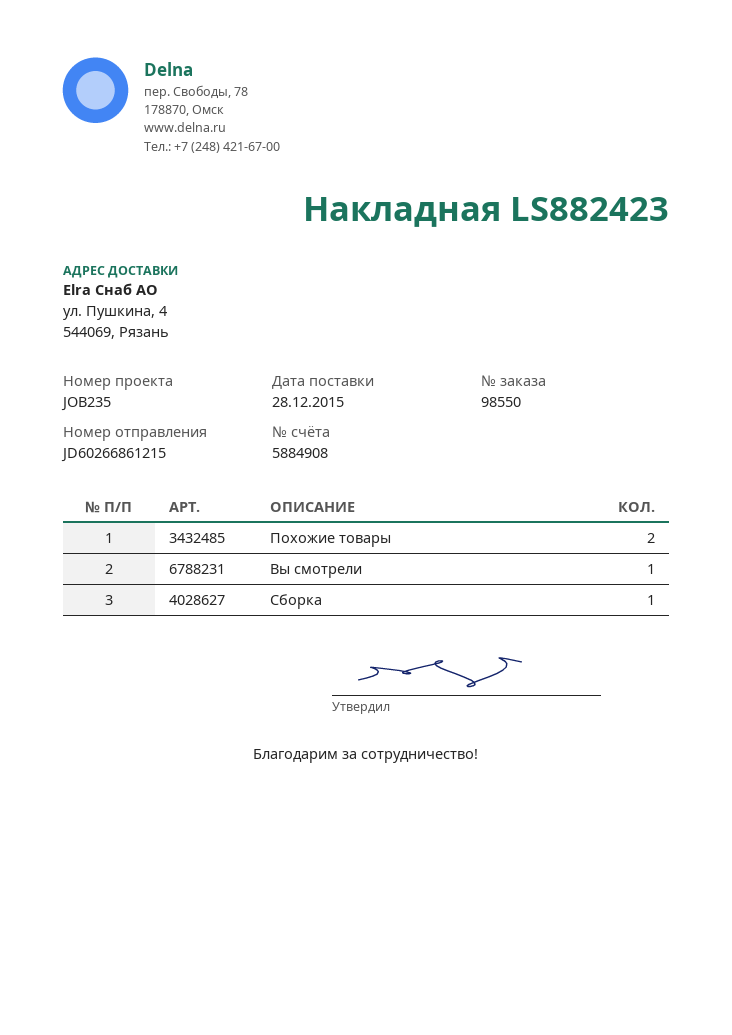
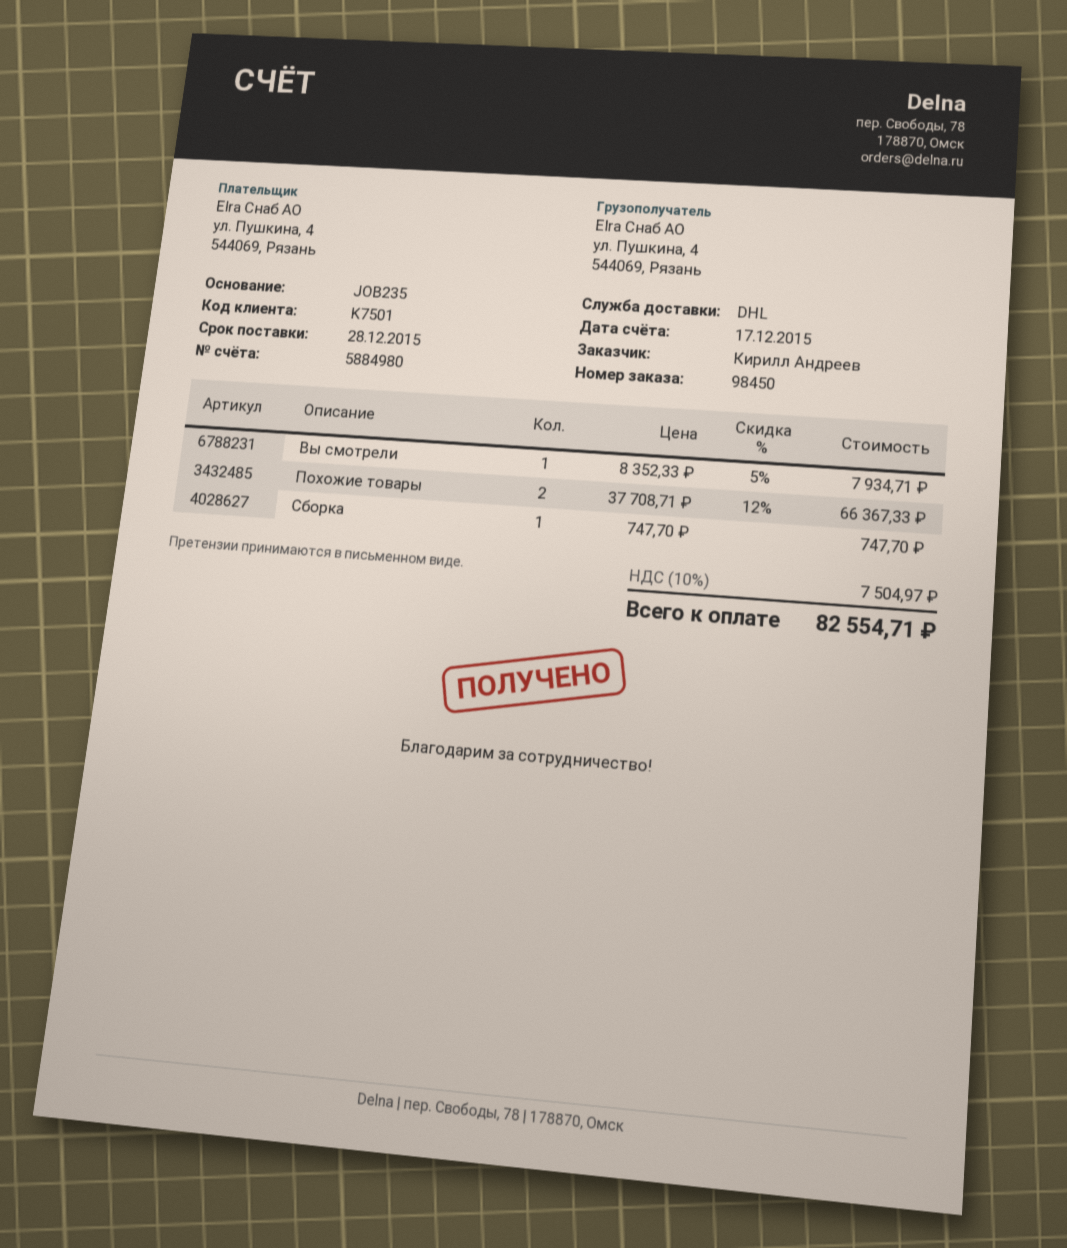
order number: 98550 -> 98450
invoice number: 5884908 -> 5884980

